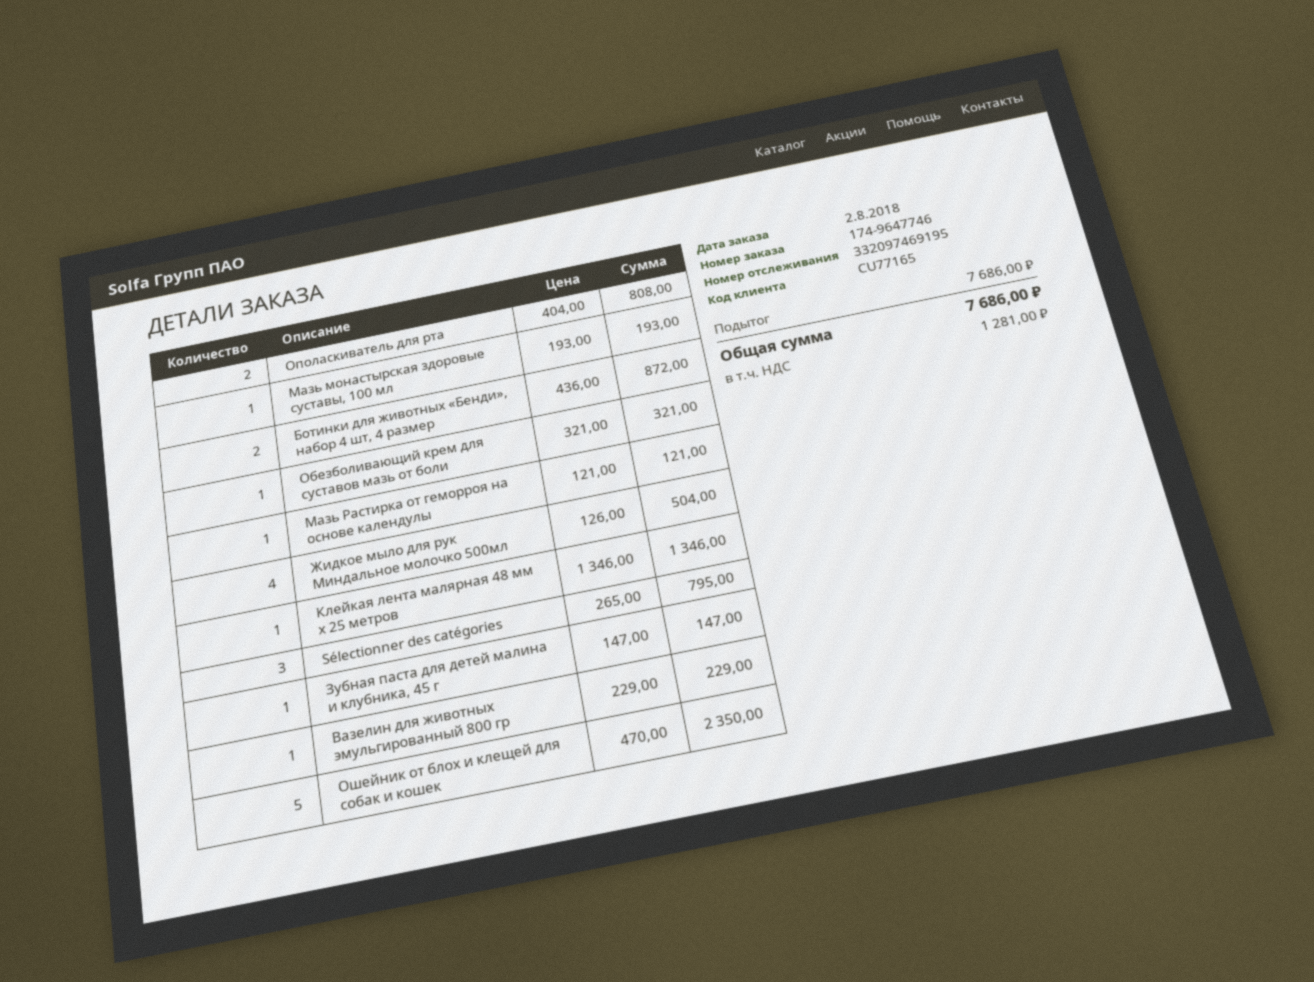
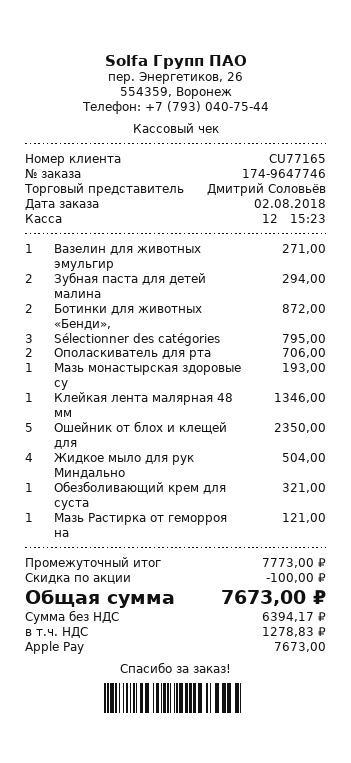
Ополаскиватель для рта: 2 for 808.00 -> 2 for 706.00
Зубная паста для детей малина и клубника, 45 г: 1 for 147.00 -> 2 for 294.00
Вазелин для животных эмульгированный 800 гр: 1 for 229.00 -> 1 for 271.00
subtotal: 7686.00 -> 7773.00
discount: none -> 100.00
tax: 1281.00 -> 1278.83
total: 7686.00 -> 7673.00

